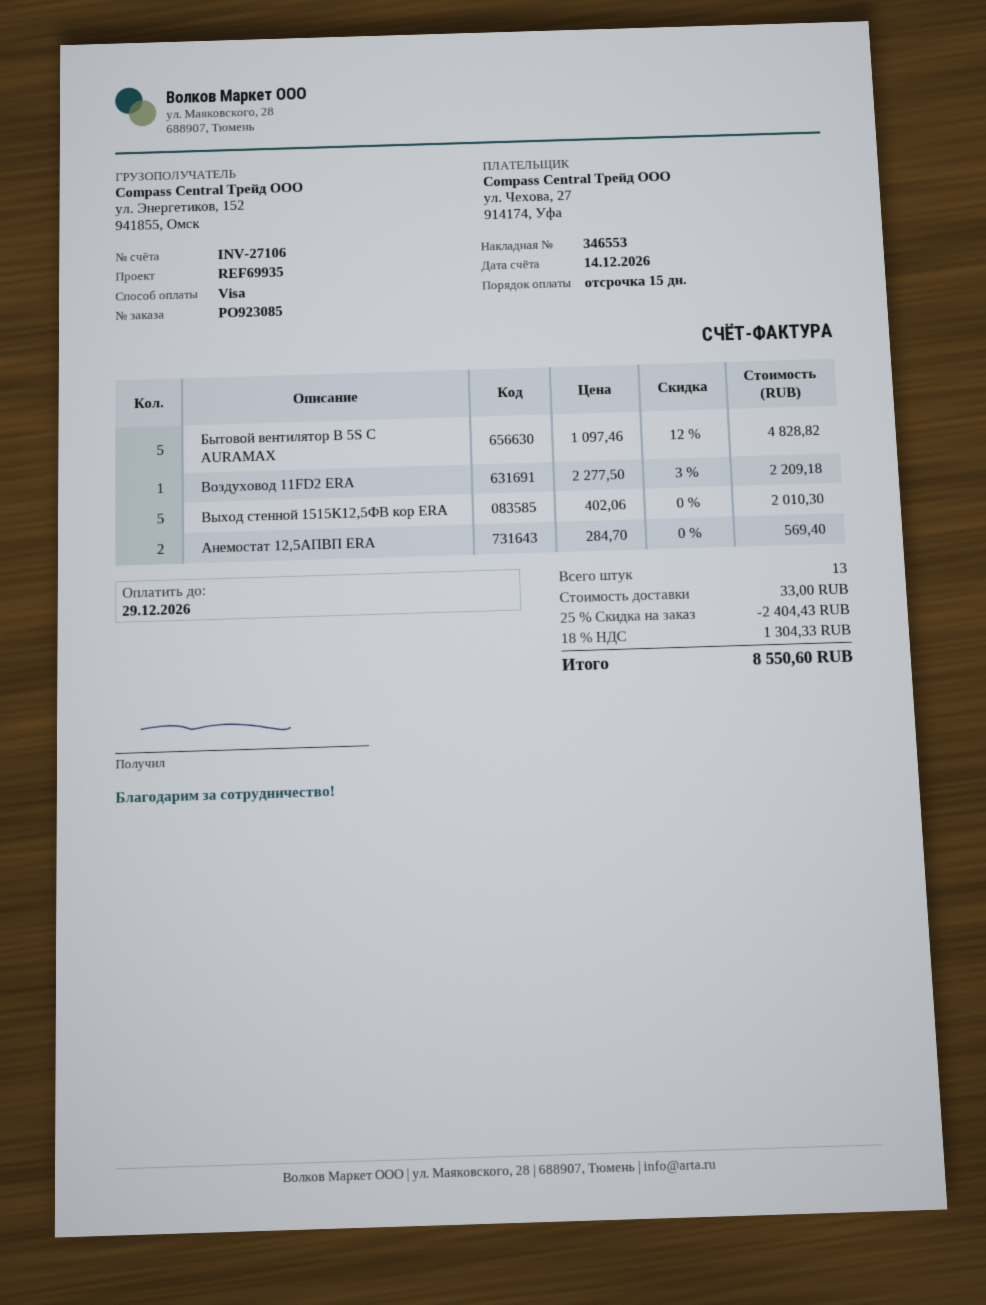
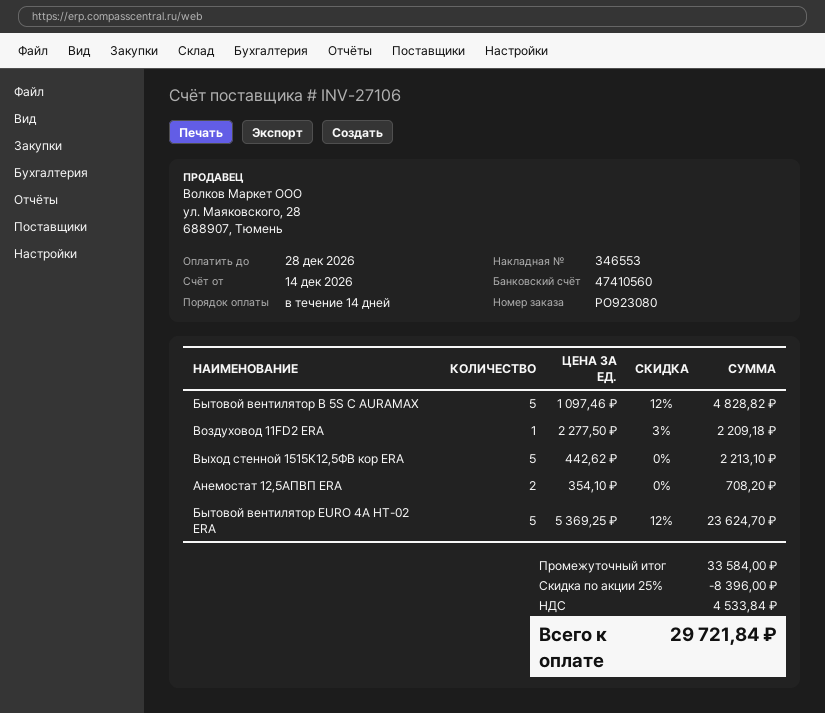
order number: PO923085 -> PO923080
payment terms: 15 days -> 14 days
due date: 2026-12-29 -> 2026-12-28
Выход стенной 1515К12,5ФВ кор ERA: 5 x 402.06 = 2010.30 -> 5 x 442.62 = 2213.10
Анемостат 12,5АПВП ERA: 2 x 284.70 = 569.40 -> 2 x 354.10 = 708.20
Бытовой вентилятор EURO 4A HT-02 ERA: none -> 5 x 5369.25 - 12% = 23624.70
discount: 25% = 2404.43 -> 25% = 8396.00
shipping: 33.00 -> none
tax: 1304.33 -> 4533.84
total: 8550.60 -> 29721.84

